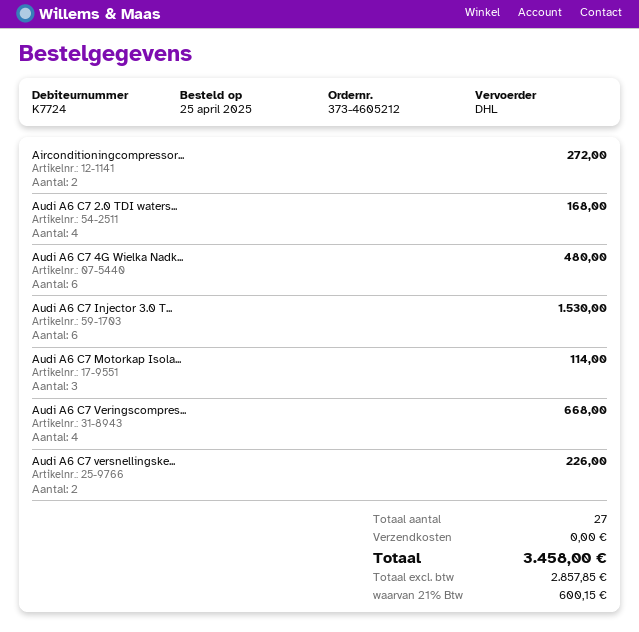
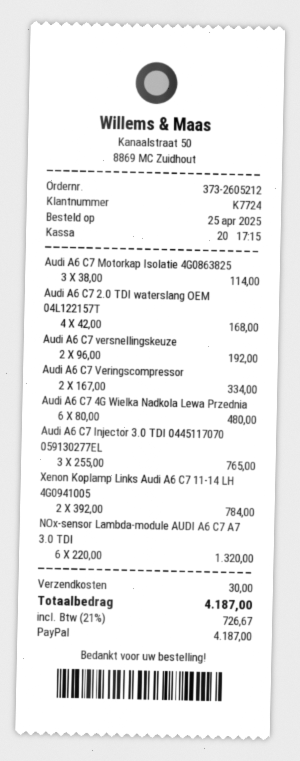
order number: 373-4605212 -> 373-2605212
Airconditioningcompressor...: 2 for 272.00 -> none
Audi A6 C7 Injector 3.0 T...: 6 for 1530.00 -> 3 for 765.00
Audi A6 C7 Veringscompres...: 4 for 668.00 -> 2 for 334.00
Audi A6 C7 versnellingske...: 2 for 226.00 -> 2 for 192.00
Xenon Koplamp Links Audi A6 C7 11-14 LH 4G0941005: none -> 2 for 784.00
NOx-sensor Lambda-module AUDI A6 C7 A7 3.0 TDI: none -> 6 for 1320.00
shipping: 0.00 -> 30.00
tax: 21% = 600.15 -> 21% = 726.67
total: 3458.00 -> 4187.00

